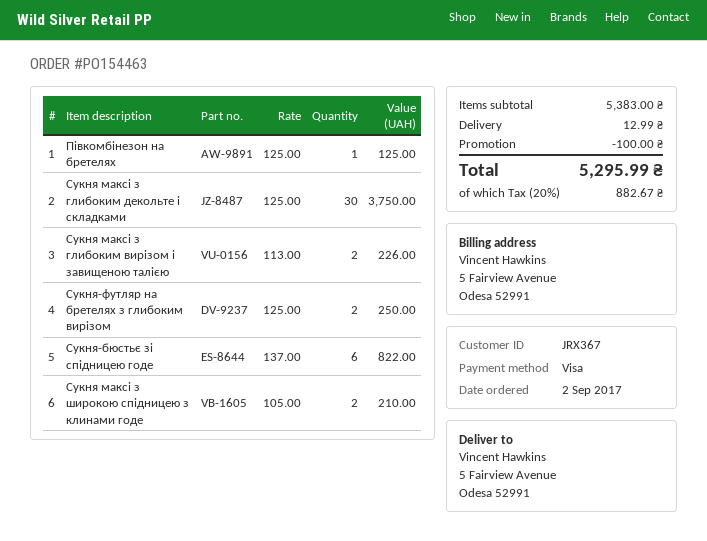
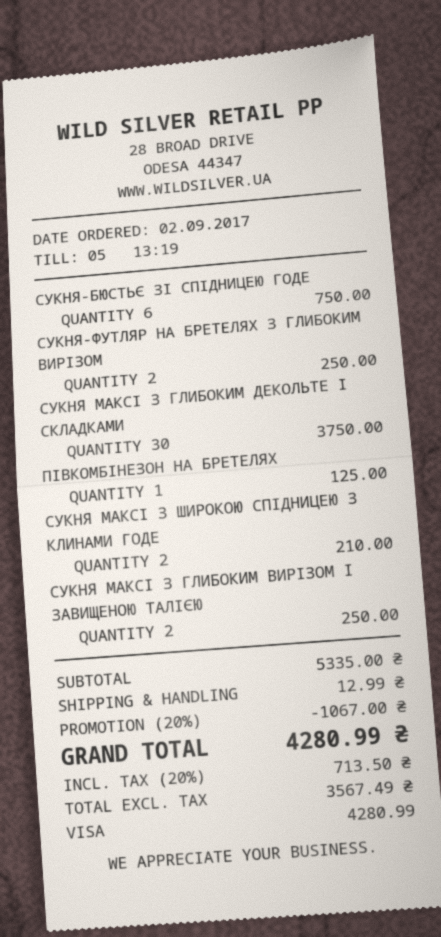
Сукня максі з глибоким вирізом і завищеною талією: 2 for 226.00 -> 2 for 250.00
Сукня-бюстьє зі спідницею годе: 6 for 822.00 -> 6 for 750.00
subtotal: 5383.00 -> 5335.00
discount: 100.00 -> 1067.00
tax: 20% = 882.67 -> 20% = 713.50
total: 5295.99 -> 4280.99

